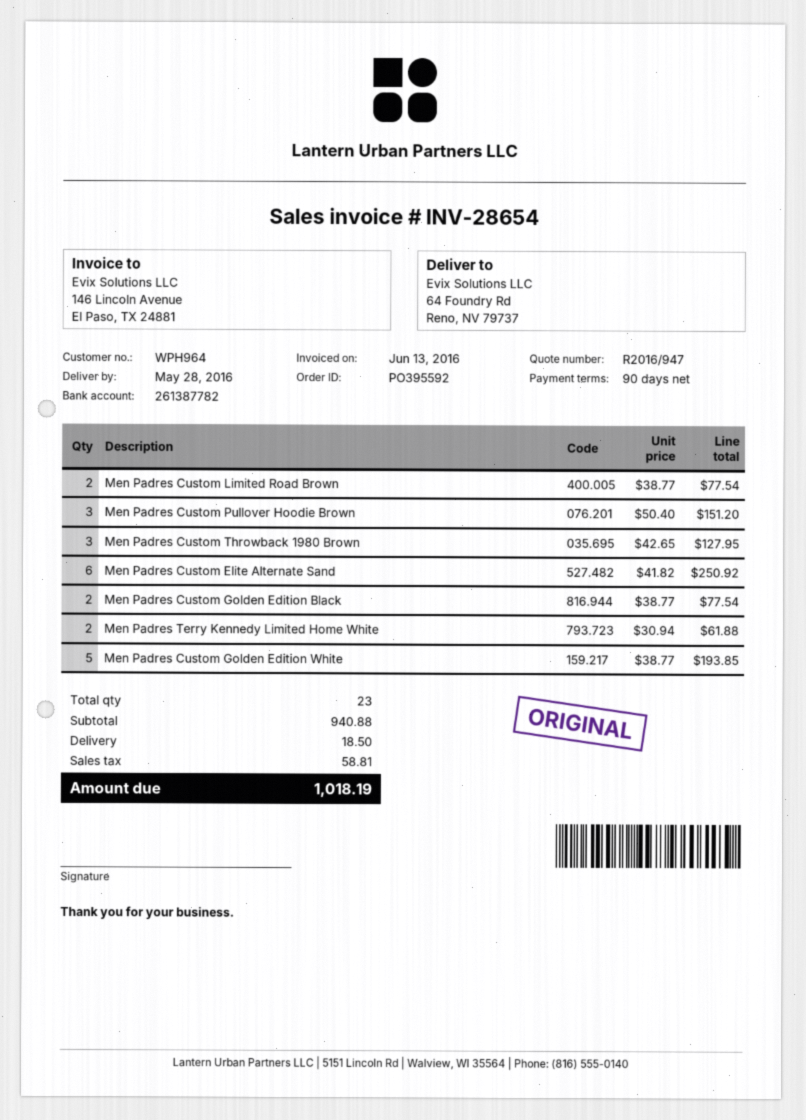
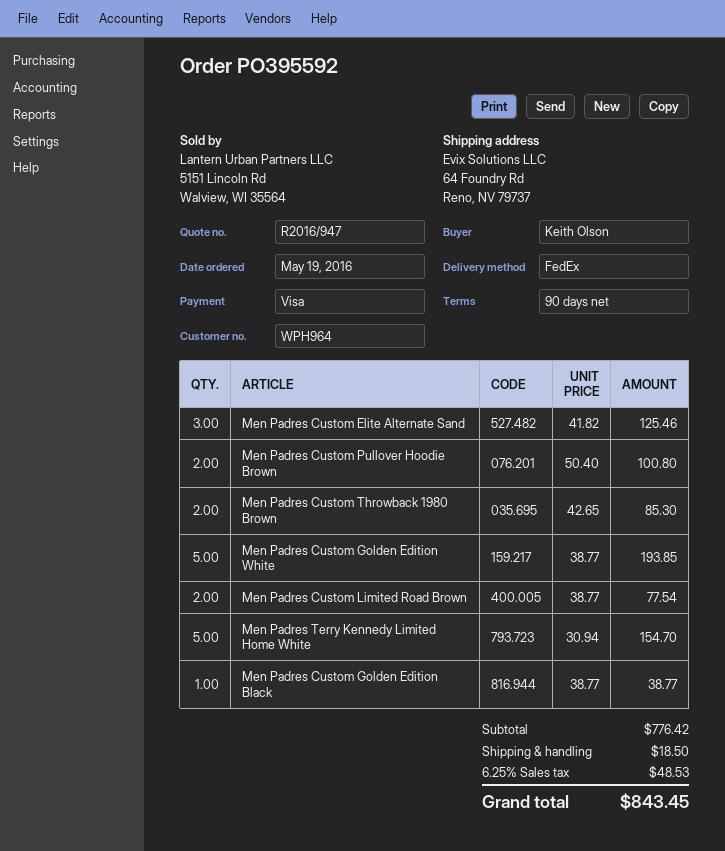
Men Padres Custom Pullover Hoodie Brown: 3 x 50.40 = 151.20 -> 2 x 50.40 = 100.80
Men Padres Custom Throwback 1980 Brown: 3 x 42.65 = 127.95 -> 2 x 42.65 = 85.30
Men Padres Custom Elite Alternate Sand: 6 x 41.82 = 250.92 -> 3 x 41.82 = 125.46
Men Padres Custom Golden Edition Black: 2 x 38.77 = 77.54 -> 1 x 38.77 = 38.77
Men Padres Terry Kennedy Limited Home White: 2 x 30.94 = 61.88 -> 5 x 30.94 = 154.70
subtotal: 940.88 -> 776.42
tax: 58.81 -> 48.53
total: 1018.19 -> 843.45

